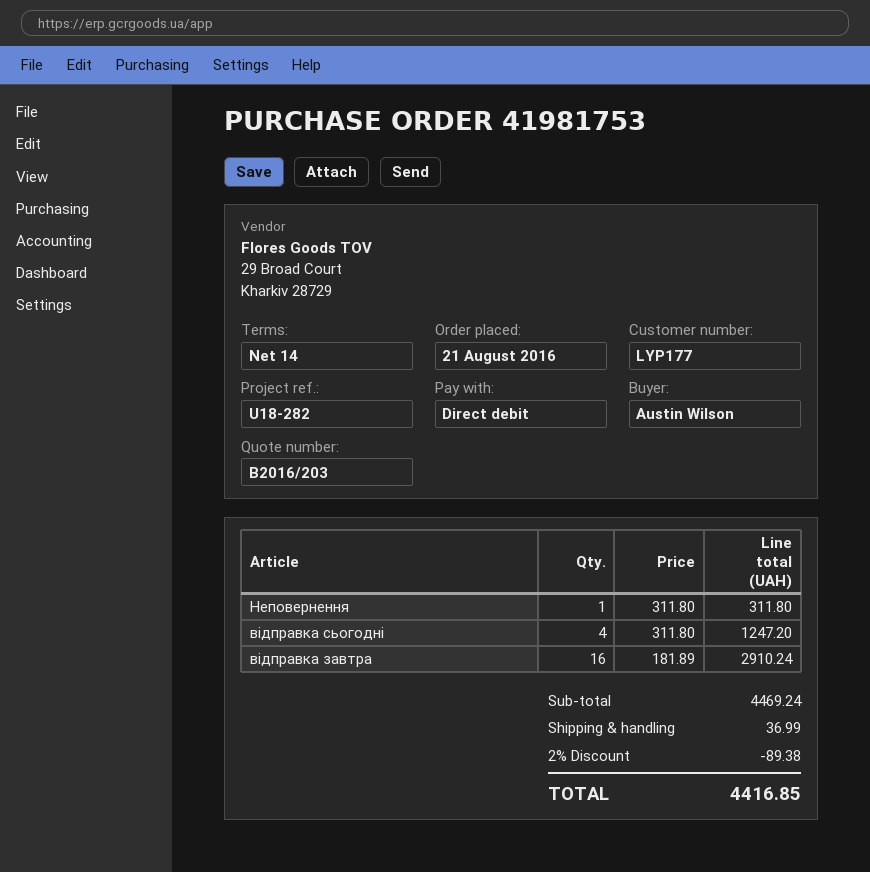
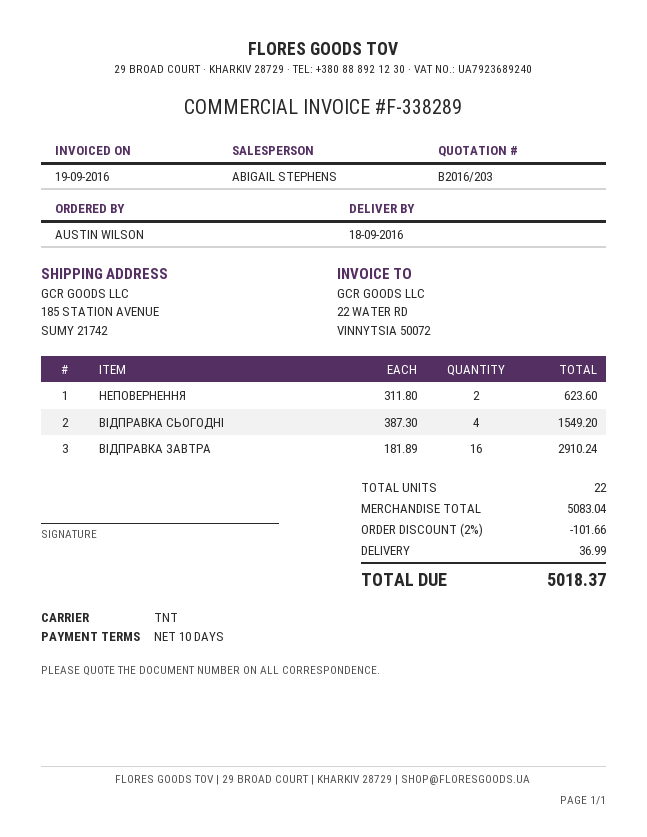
payment terms: 14 days -> 10 days
Неповернення: 1 x 311.80 = 311.80 -> 2 x 311.80 = 623.60
відправка сьогодні: 4 x 311.80 = 1247.20 -> 4 x 387.30 = 1549.20
subtotal: 4469.24 -> 5083.04
discount: 2% = 89.38 -> 2% = 101.66
total: 4416.85 -> 5018.37

